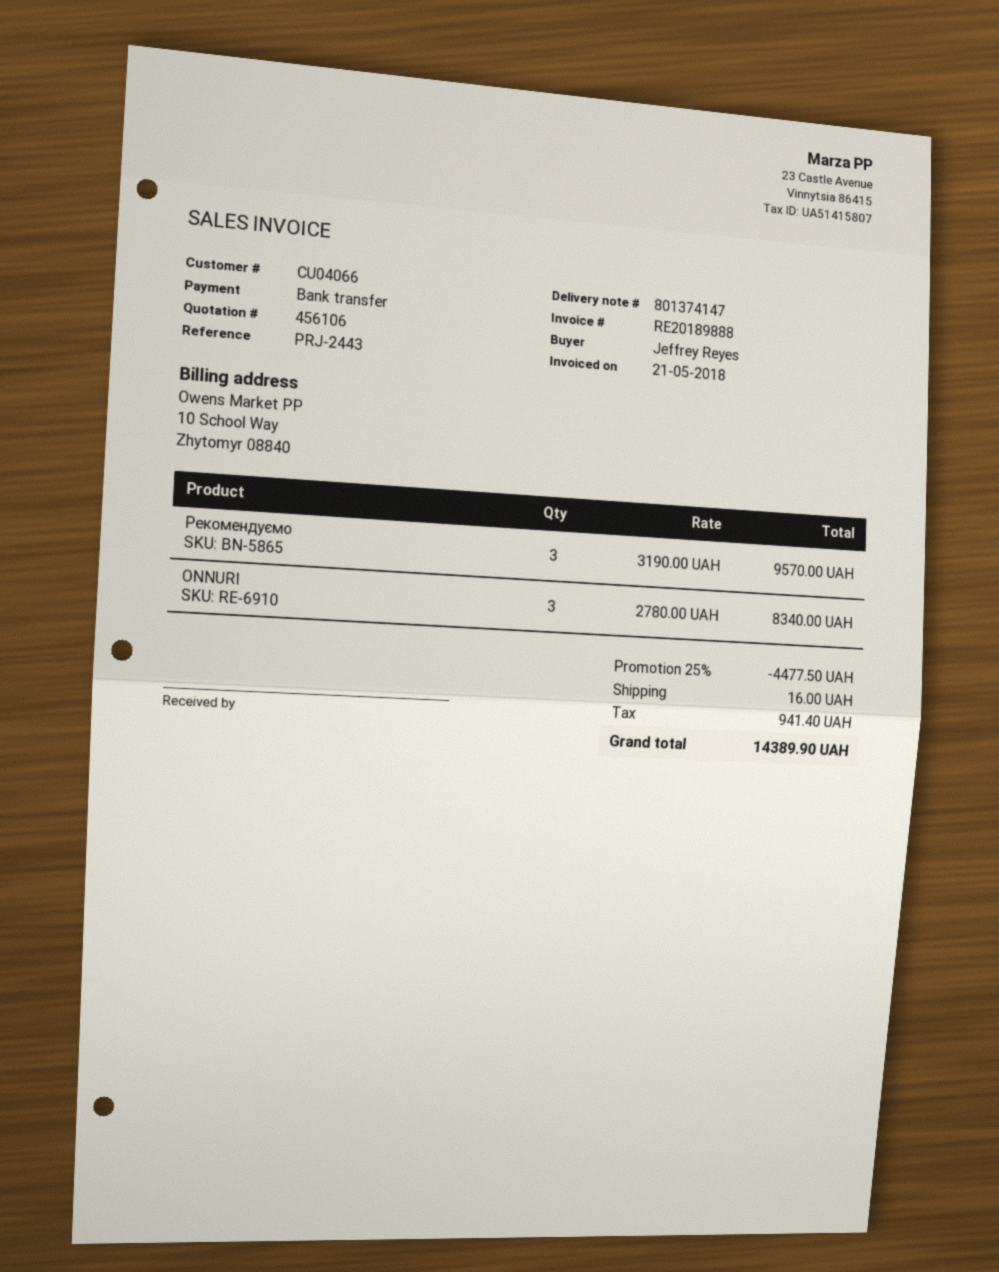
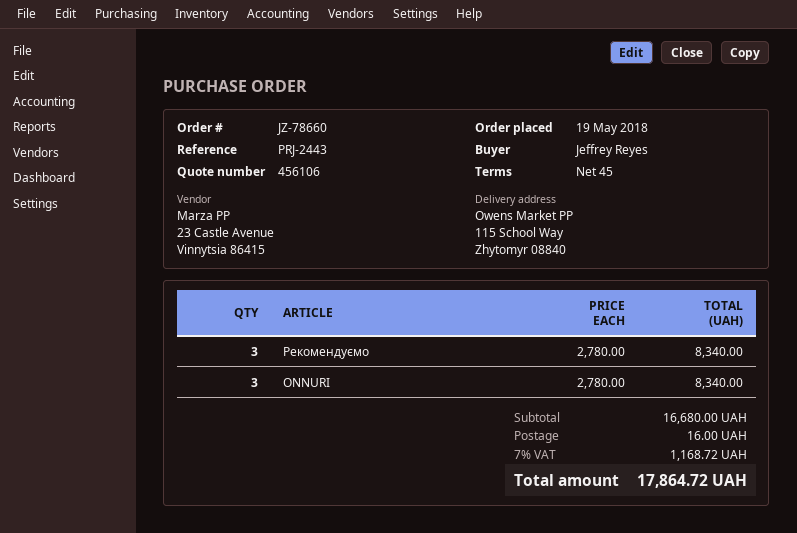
Рекомендуємо: 3 x 3190.00 = 9570.00 -> 3 x 2780.00 = 8340.00
discount: 25% = 4477.50 -> none
tax: 941.40 -> 1168.72
total: 14389.90 -> 17864.72

